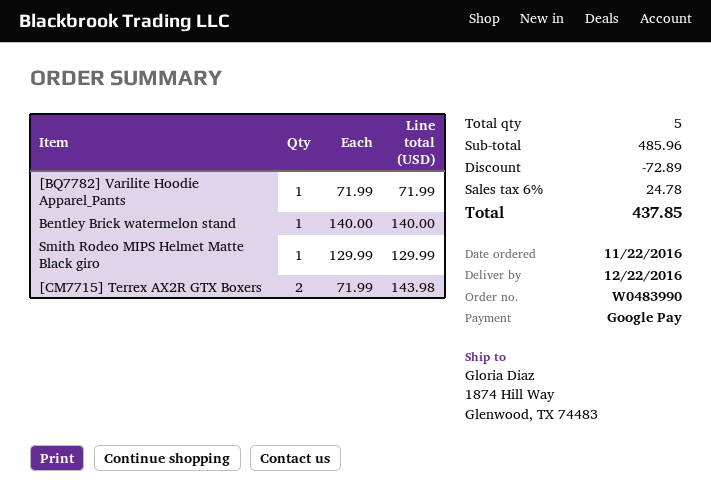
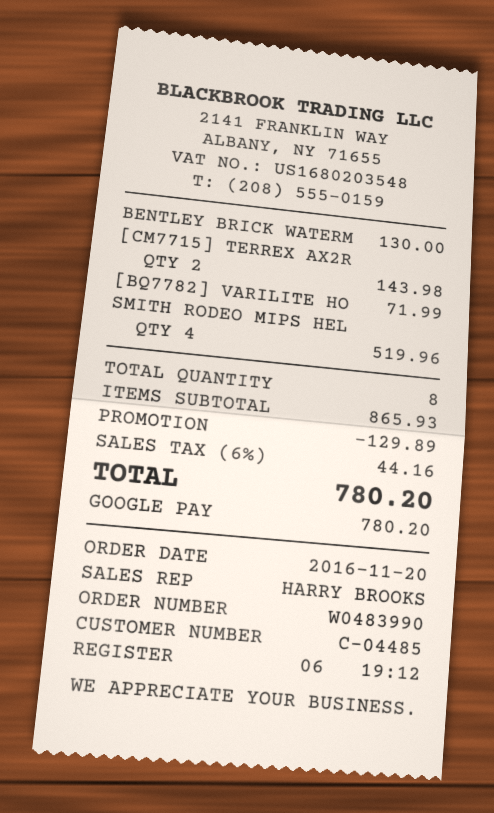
order date: 2016-11-22 -> 2016-11-20
Bentley Brick watermelon stand: 1 for 140.00 -> 1 for 130.00
Smith Rodeo MIPS Helmet Matte Black giro: 1 for 129.99 -> 4 for 519.96
total quantity: 5 -> 8
subtotal: 485.96 -> 865.93
discount: 72.89 -> 129.89
tax: 6% = 24.78 -> 6% = 44.16
total: 437.85 -> 780.20

